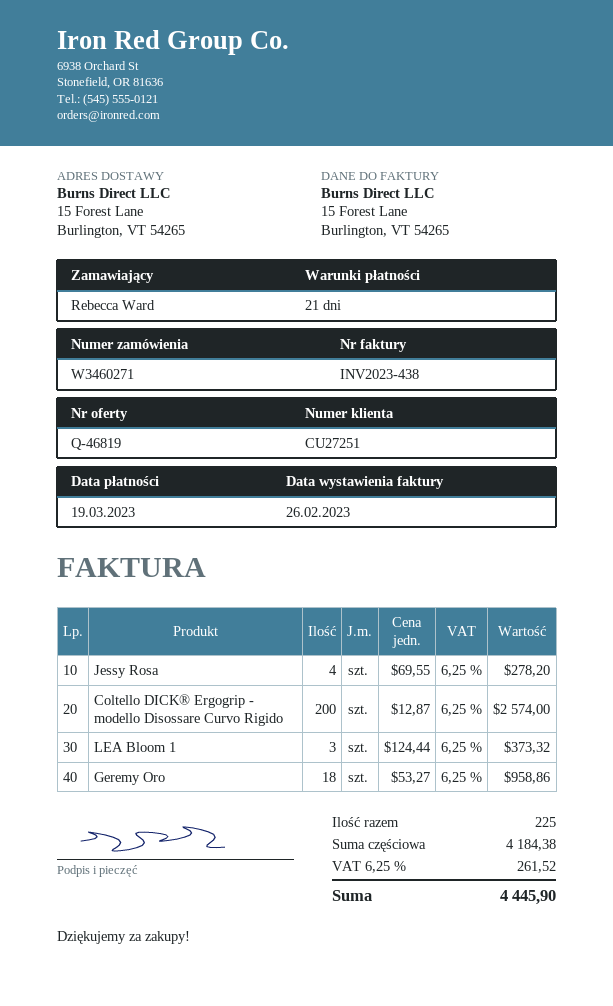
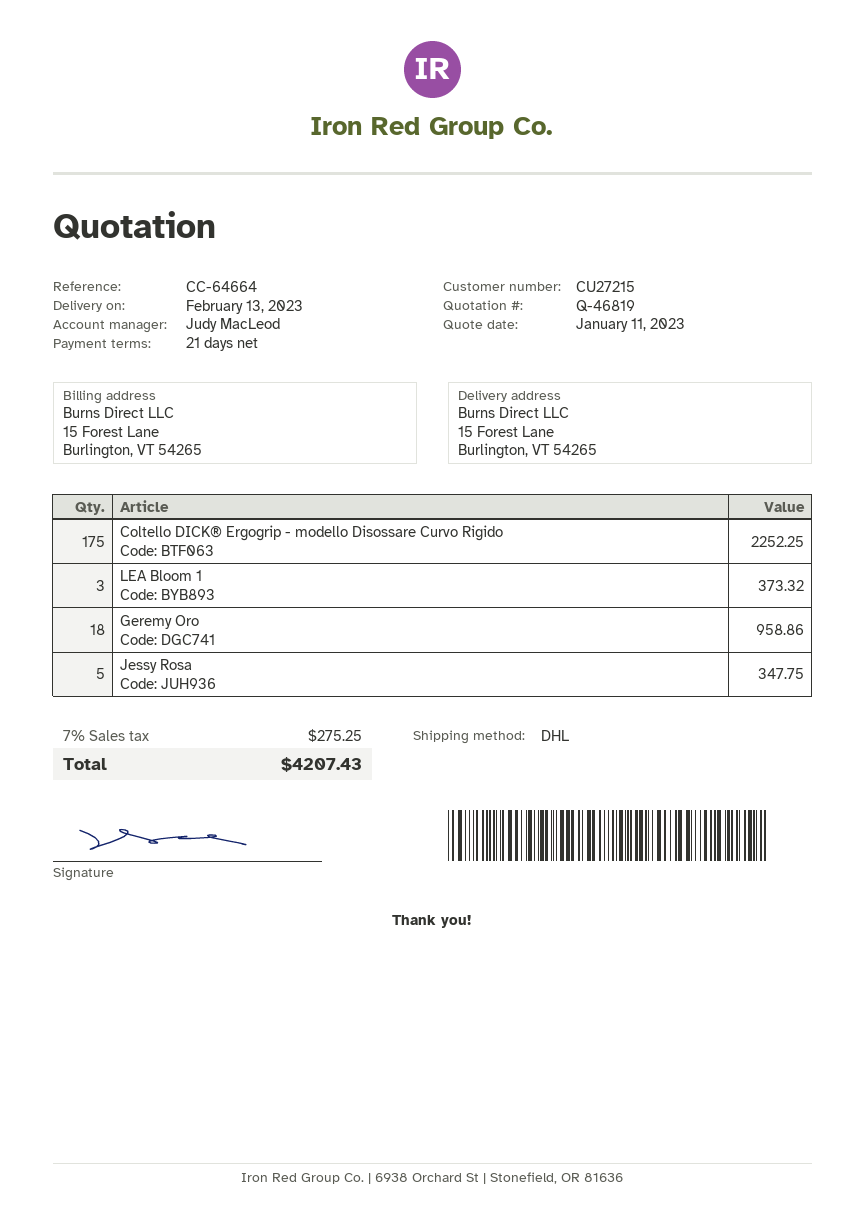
customer number: CU27251 -> CU27215
Jessy Rosa: 4 for 278.20 -> 5 for 347.75
Coltello DICK® Ergogrip - modello Disossare Curvo Rigido: 200 for 2574.00 -> 175 for 2252.25
tax: 6.25% = 261.52 -> 7% = 275.25
total: 4445.90 -> 4207.43

